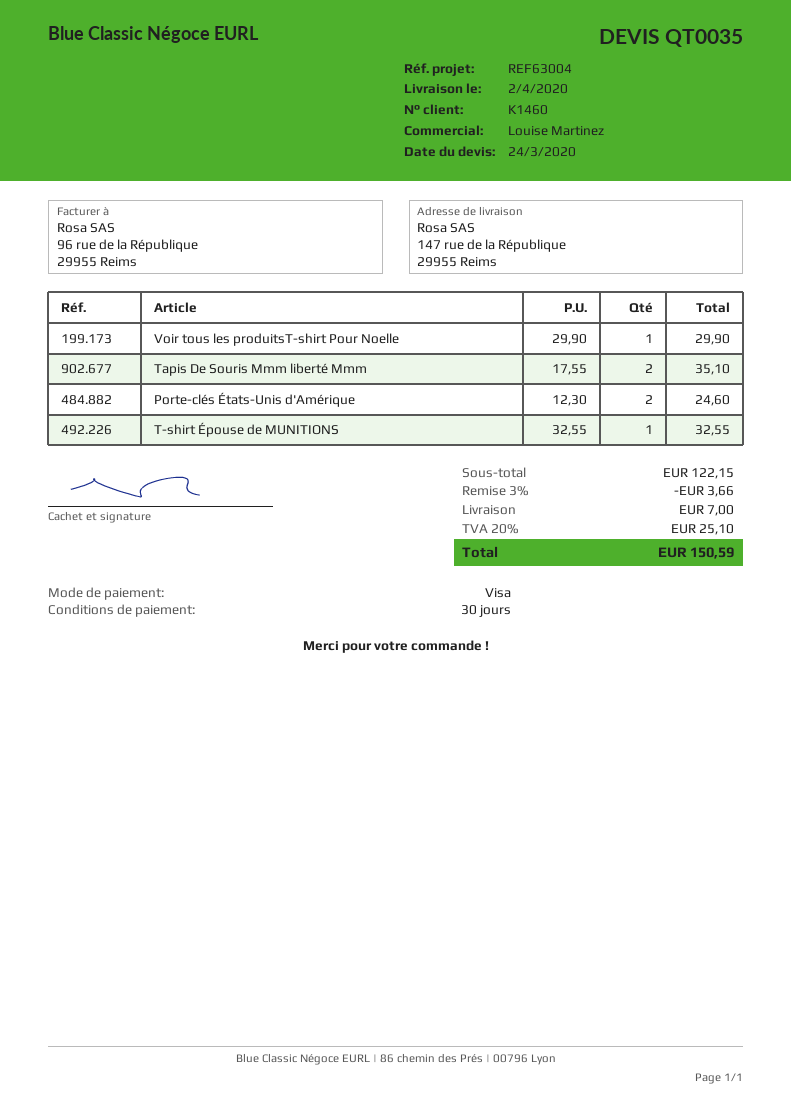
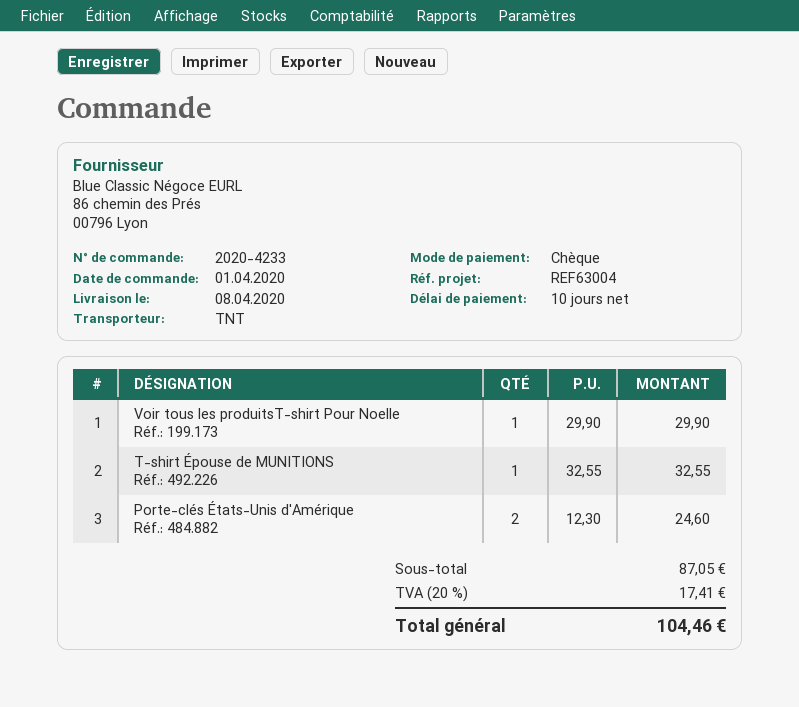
delivery date: 2020-04-02 -> 2020-04-08
payment terms: 30 days -> 10 days
payment method: Visa -> cheque
Tapis De Souris Mmm liberté Mmm: 2 x 17.55 = 35.10 -> none
subtotal: 122.15 -> 87.05
discount: 3% = 3.66 -> none
shipping: 7.00 -> none
tax: 20% = 25.10 -> 20% = 17.41
total: 150.59 -> 104.46

